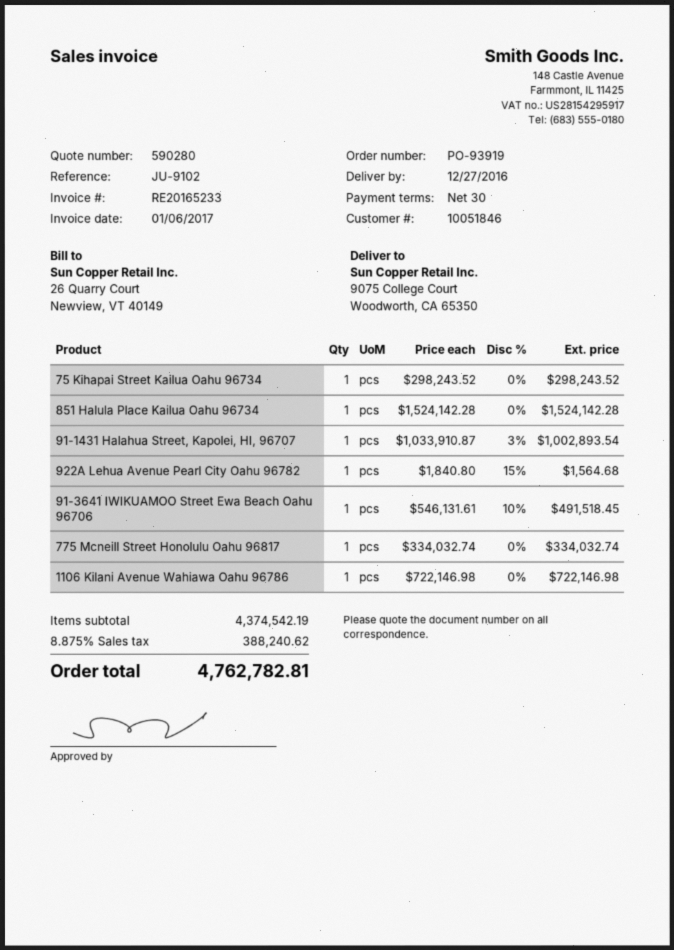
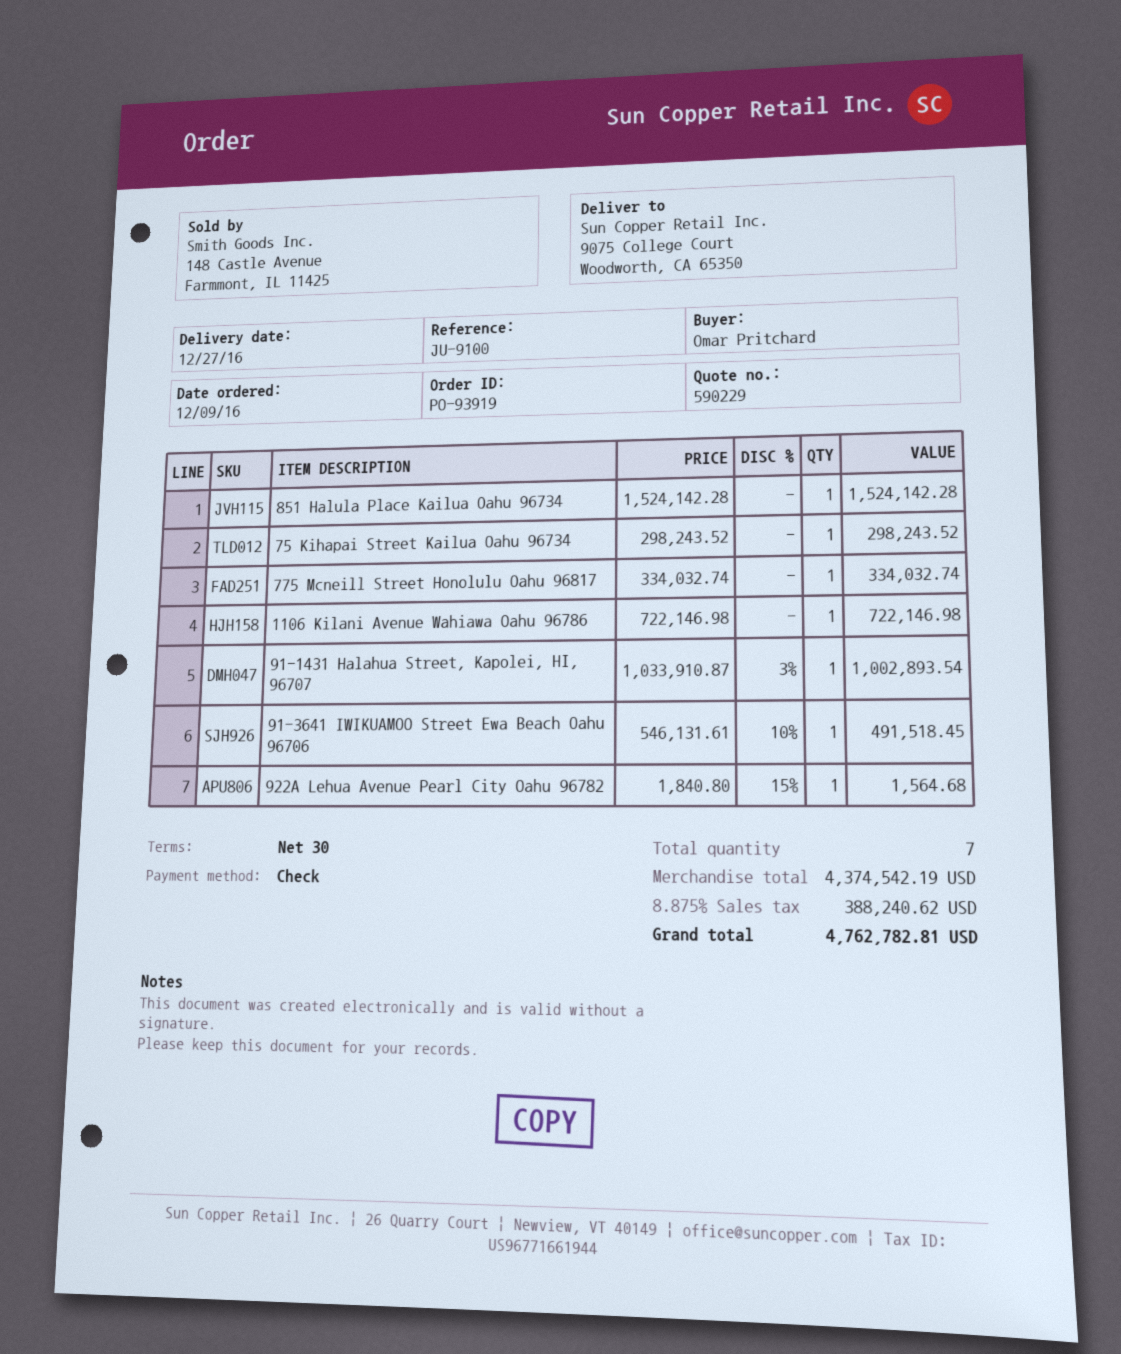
quote number: 590280 -> 590229
reference: JU-9102 -> JU-9100

